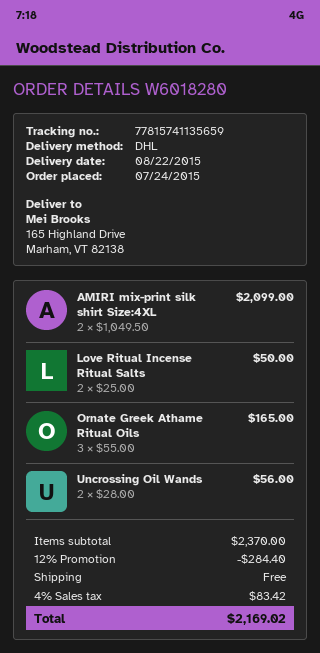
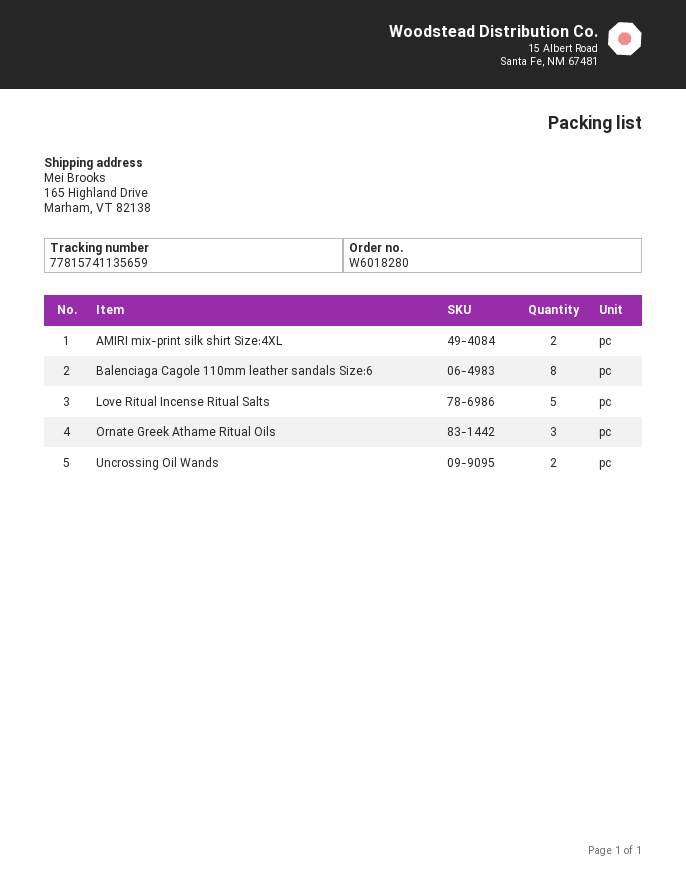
Love Ritual Incense Ritual Salts: 2 -> 5
Balenciaga Cagole 110mm leather sandals Size:6: none -> 8

